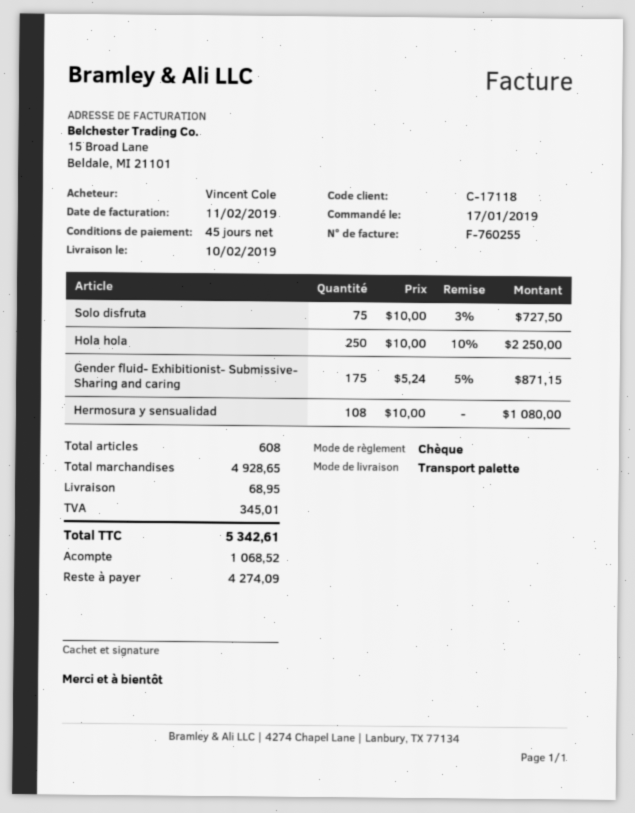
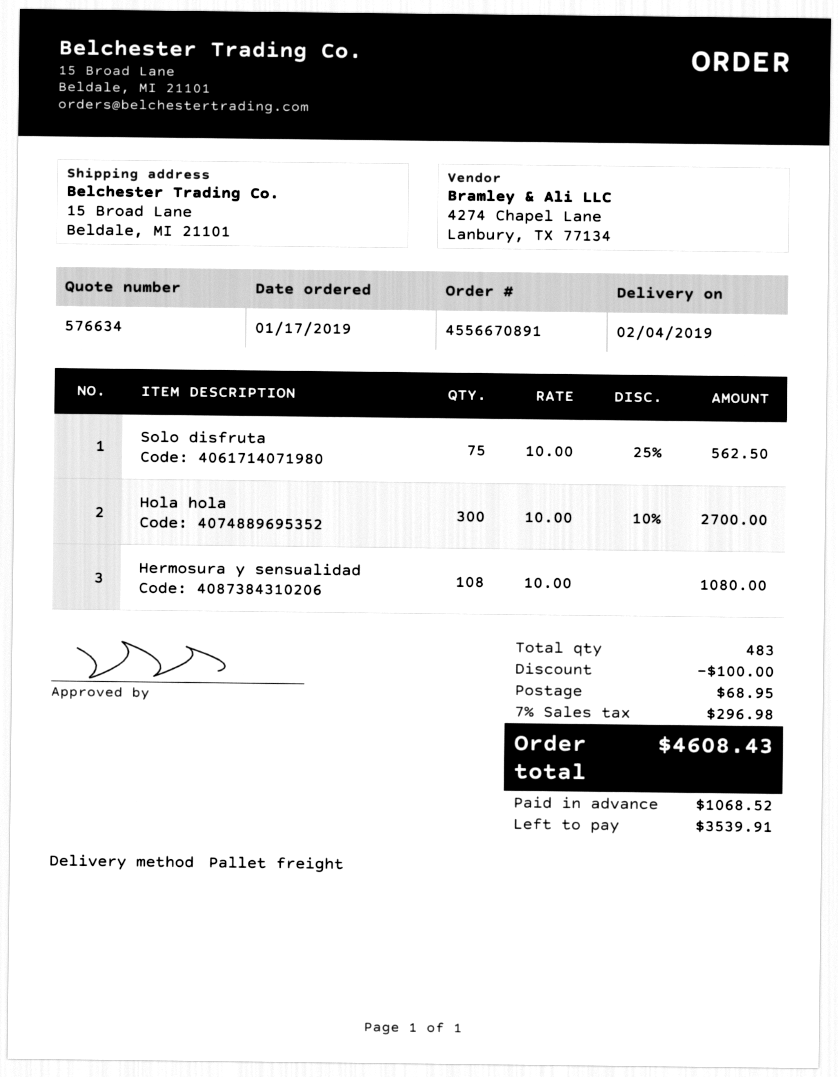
delivery date: 2019-02-10 -> 2019-02-04
Solo disfruta: 75 x 10.00 - 3% = 727.50 -> 75 x 10.00 - 25% = 562.50
Hola hola: 250 x 10.00 - 10% = 2250.00 -> 300 x 10.00 - 10% = 2700.00
Gender fluid- Exhibitionist- Submissive- Sharing and caring: 175 x 5.24 - 5% = 871.15 -> none
total quantity: 608 -> 483
discount: none -> 100.00
tax: 345.01 -> 296.98
total: 5342.61 -> 4608.43
balance: 4274.09 -> 3539.91

